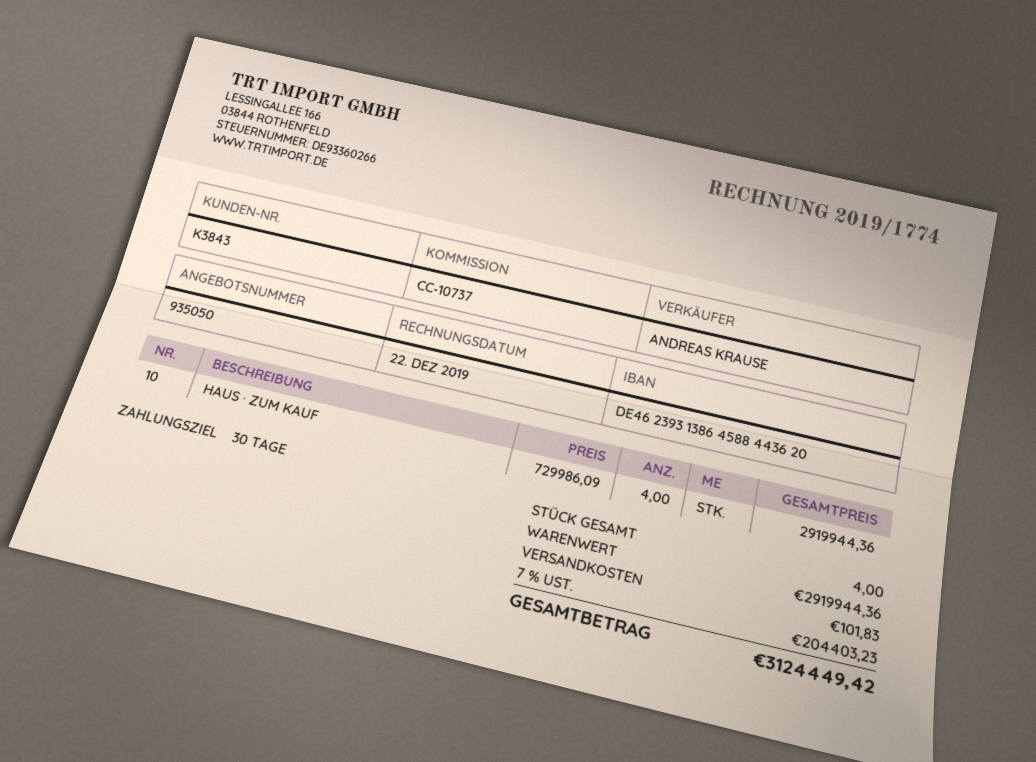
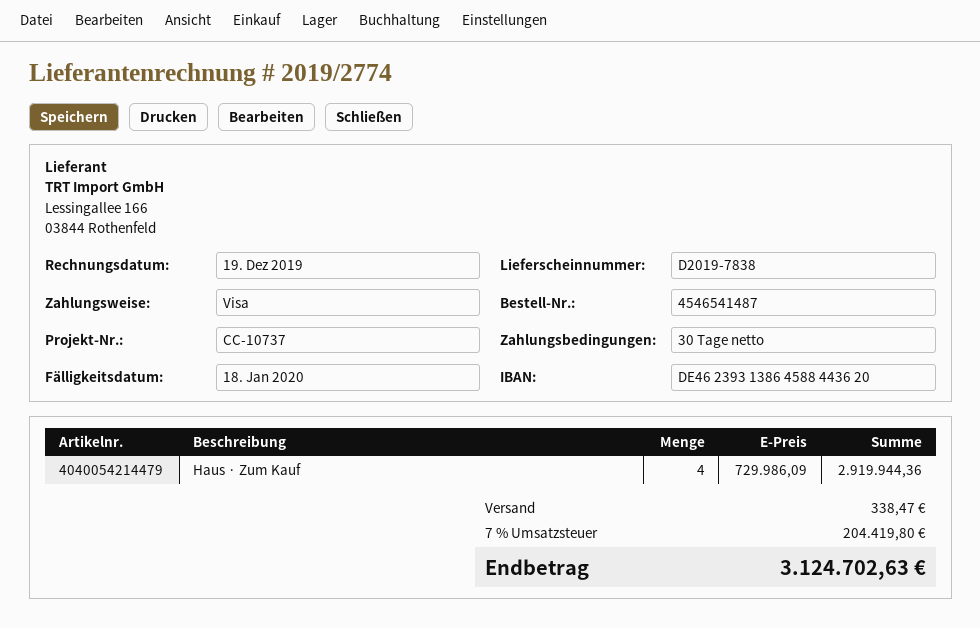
invoice number: 2019/1774 -> 2019/2774
invoice date: 2019-12-22 -> 2019-12-19
shipping: 101.83 -> 338.47
tax: 7% = 204403.23 -> 7% = 204419.80
total: 3124449.42 -> 3124702.63

